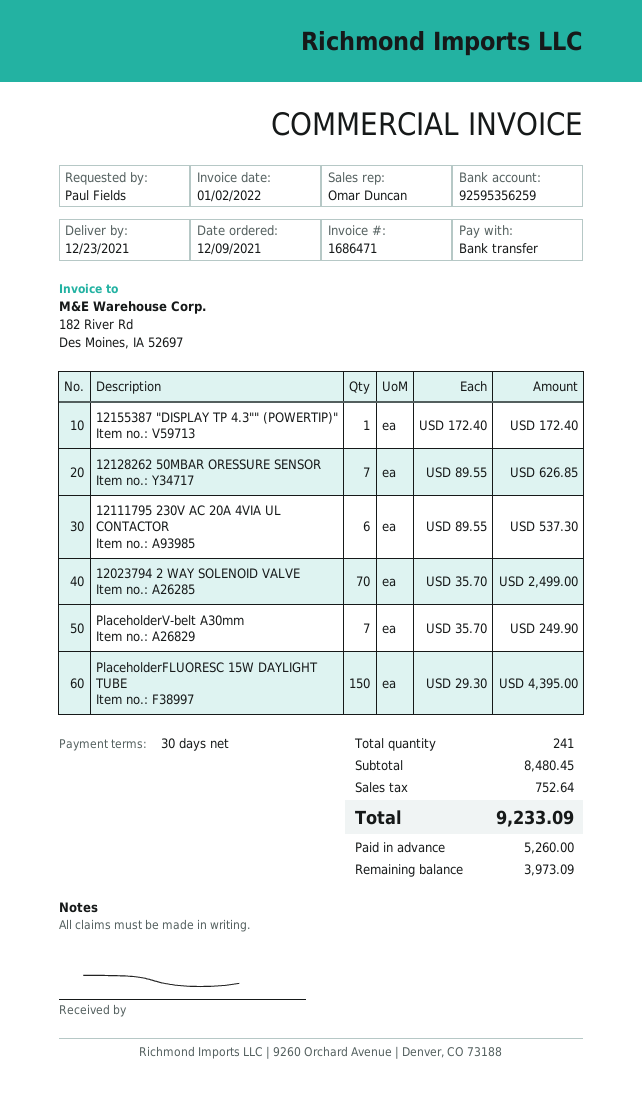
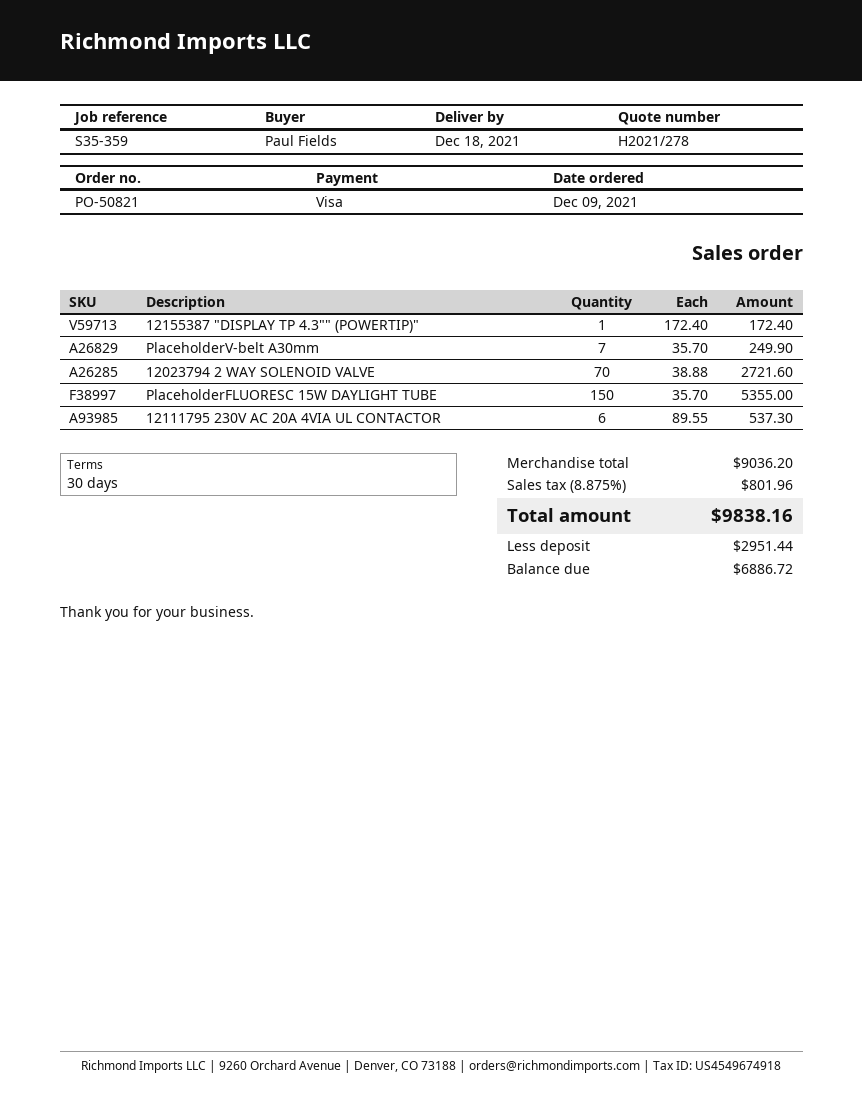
delivery date: 2021-12-23 -> 2021-12-18
payment method: bank transfer -> Visa
12128262 50MBAR ORESSURE SENSOR: 7 x 89.55 = 626.85 -> none
12023794 2 WAY SOLENOID VALVE: 70 x 35.70 = 2499.00 -> 70 x 38.88 = 2721.60
PlaceholderFLUORESC 15W DAYLIGHT TUBE: 150 x 29.30 = 4395.00 -> 150 x 35.70 = 5355.00
subtotal: 8480.45 -> 9036.20
tax: 752.64 -> 801.96
total: 9233.09 -> 9838.16
deposit: 5260.00 -> 2951.44
balance: 3973.09 -> 6886.72

